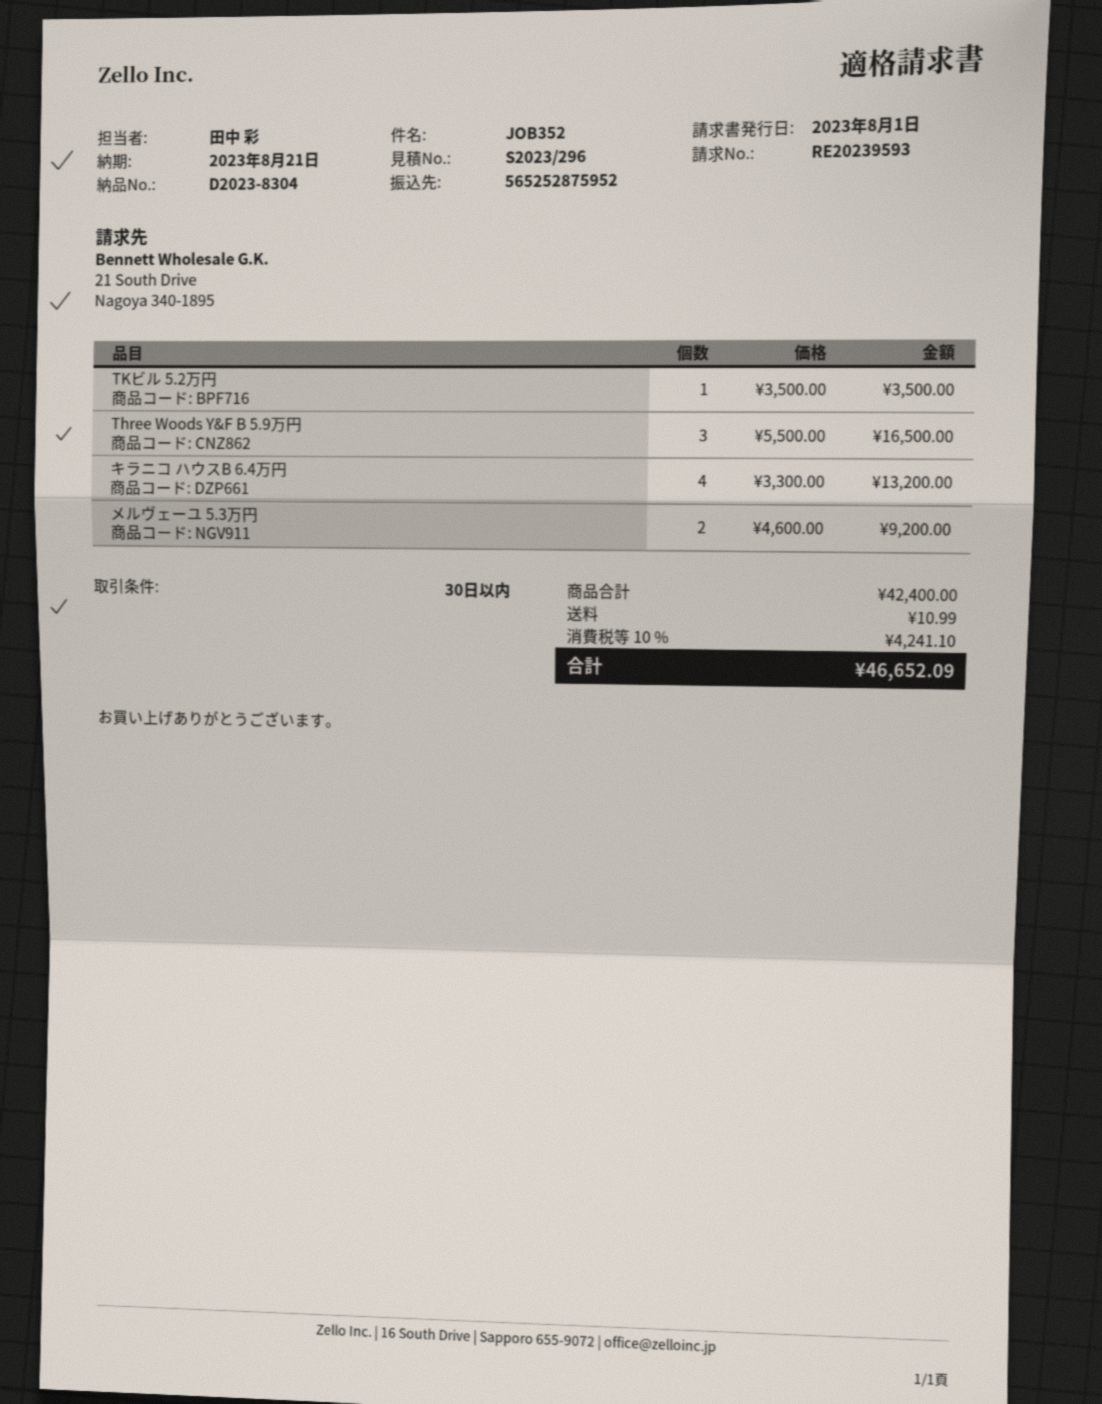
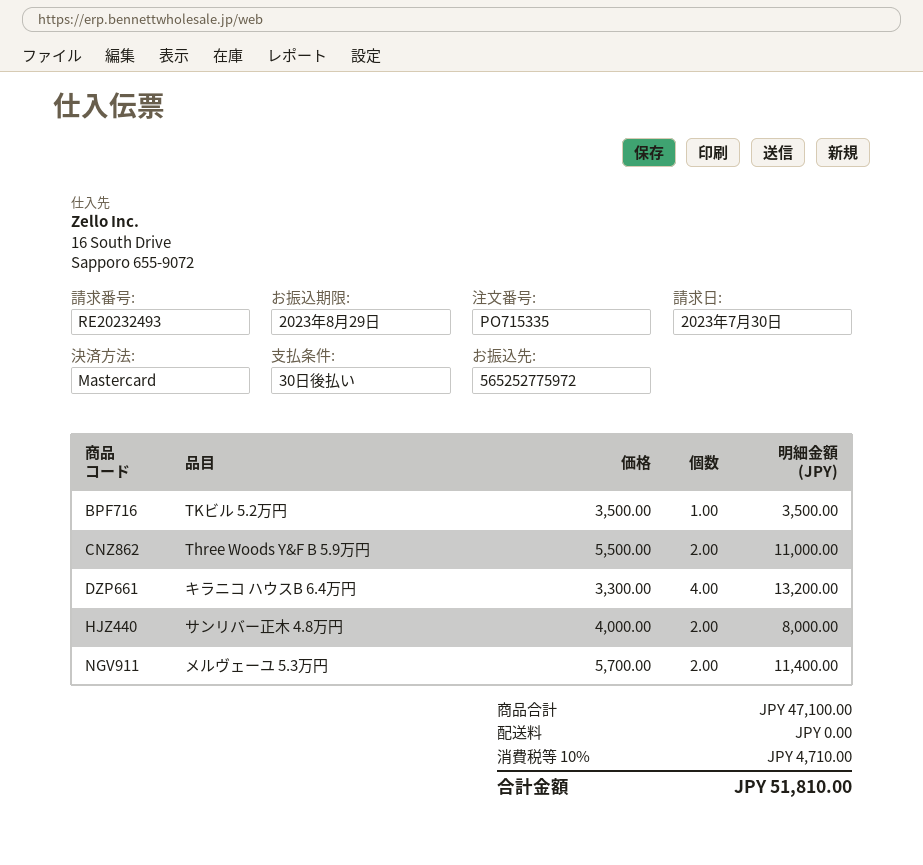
invoice number: RE20239593 -> RE20232493
invoice date: 2023-08-01 -> 2023-07-30
bank account: 565252875952 -> 565252775972
Three Woods Y&F B 5.9万円: 3 x 5500.00 = 16500.00 -> 2 x 5500.00 = 11000.00
メルヴェーユ 5.3万円: 2 x 4600.00 = 9200.00 -> 2 x 5700.00 = 11400.00
サンリバー正木 4.8万円: none -> 2 x 4000.00 = 8000.00
subtotal: 42400.00 -> 47100.00
shipping: 10.99 -> 0.00
tax: 10% = 4241.10 -> 10% = 4710.00
total: 46652.09 -> 51810.00

